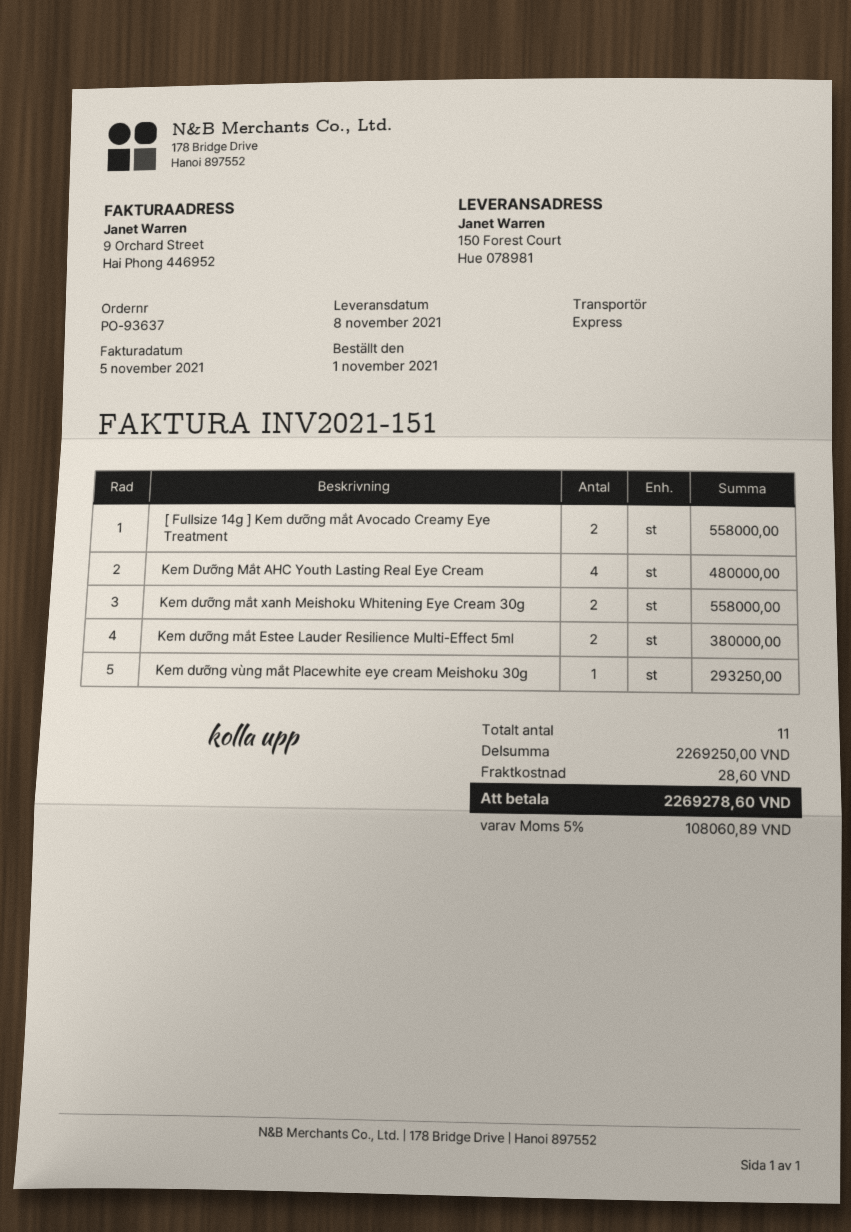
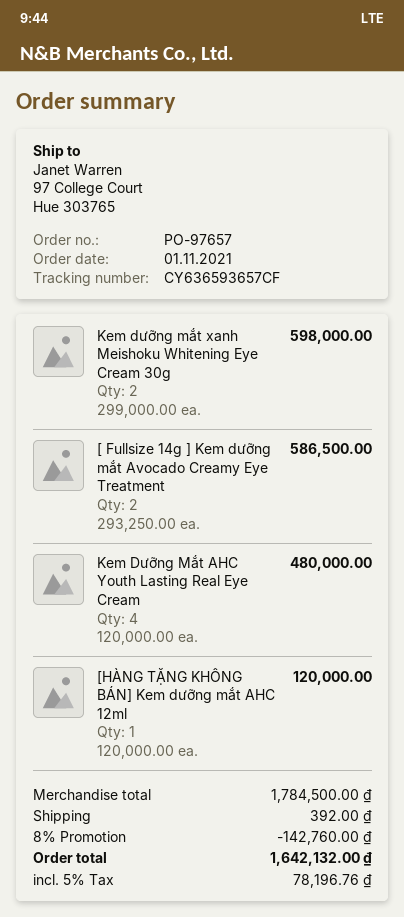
order number: PO-93637 -> PO-97657
ship to: 150 Forest Court, Hue 078981 -> 97 College Court, Hue 303765
[ Fullsize 14g ] Kem dưỡng mắt Avocado Creamy Eye Treatment: 2 for 558000.00 -> 2 for 586500.00
Kem dưỡng mắt xanh Meishoku Whitening Eye Cream 30g: 2 for 558000.00 -> 2 for 598000.00
Kem dưỡng mắt Estee Lauder Resilience Multi-Effect 5ml: 2 for 380000.00 -> none
Kem dưỡng vùng mắt Placewhite eye cream Meishoku 30g: 1 for 293250.00 -> none
[HÀNG TẶNG KHÔNG BÁN] Kem dưỡng mắt AHC 12ml: none -> 1 for 120000.00
subtotal: 2269250.00 -> 1784500.00
discount: none -> 8% = 142760.00
shipping: 28.60 -> 392.00
tax: 5% = 108060.89 -> 5% = 78196.76
total: 2269278.60 -> 1642132.00

